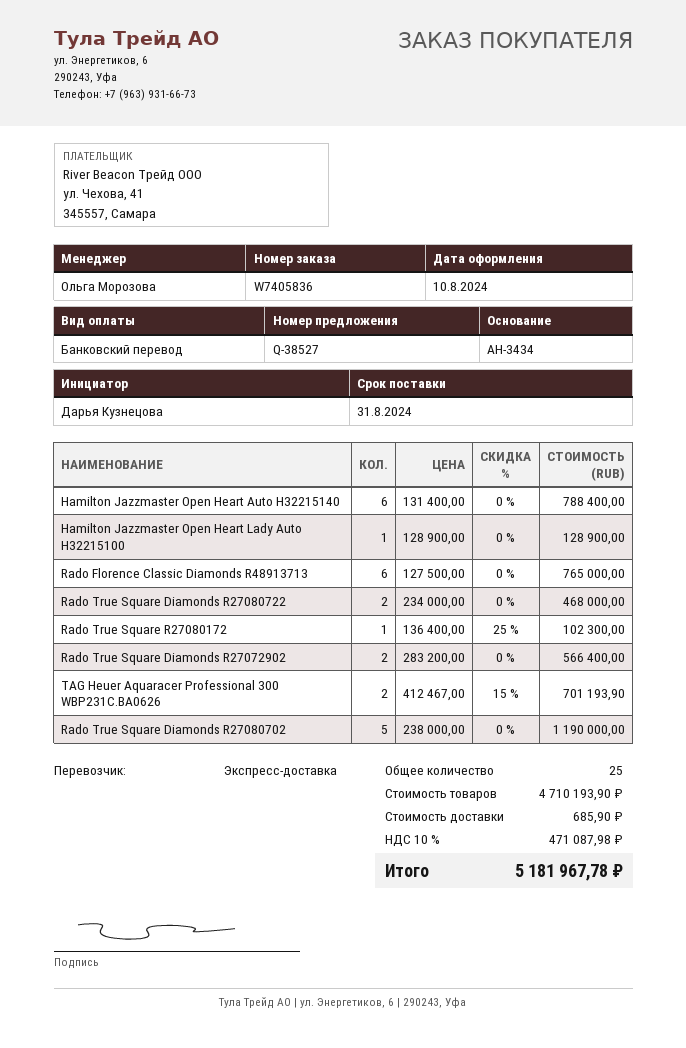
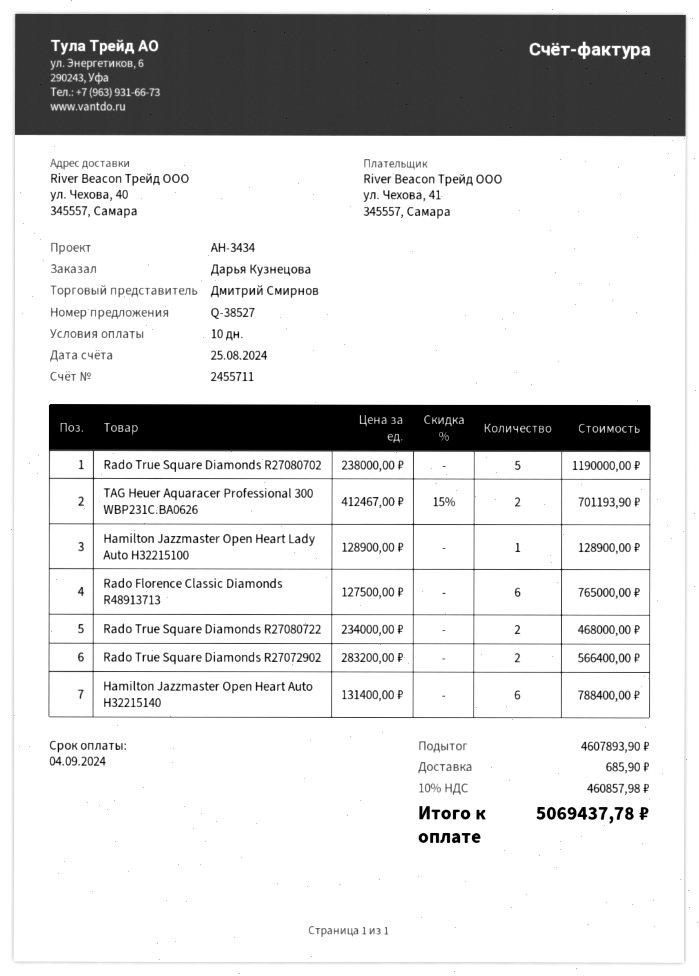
sales rep: Ольга Морозова -> Дмитрий Смирнов
Rado True Square R27080172: 1 x 136400.00 - 25% = 102300.00 -> none
subtotal: 4710193.90 -> 4607893.90
tax: 10% = 471087.98 -> 10% = 460857.98
total: 5181967.78 -> 5069437.78

